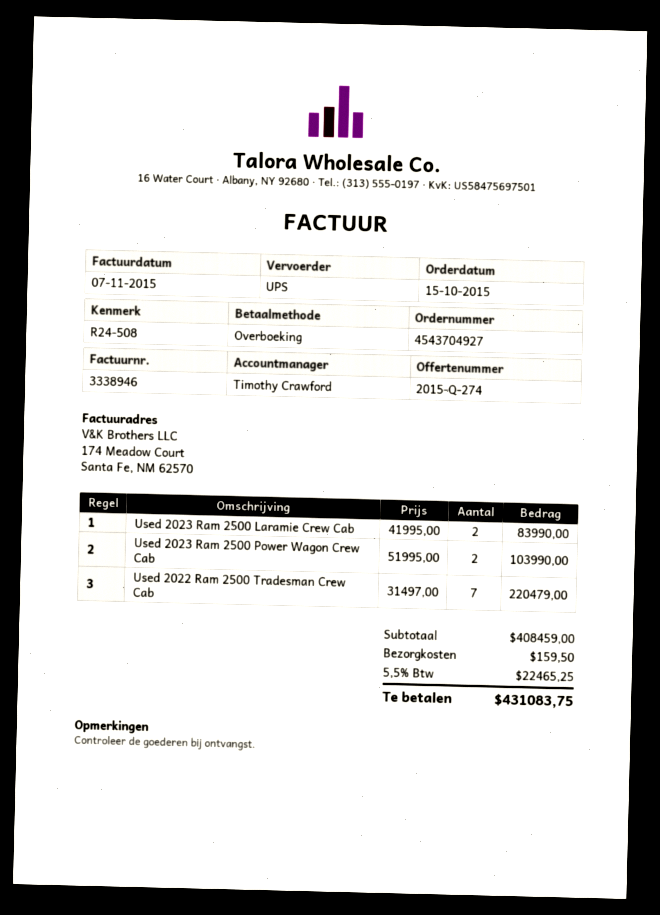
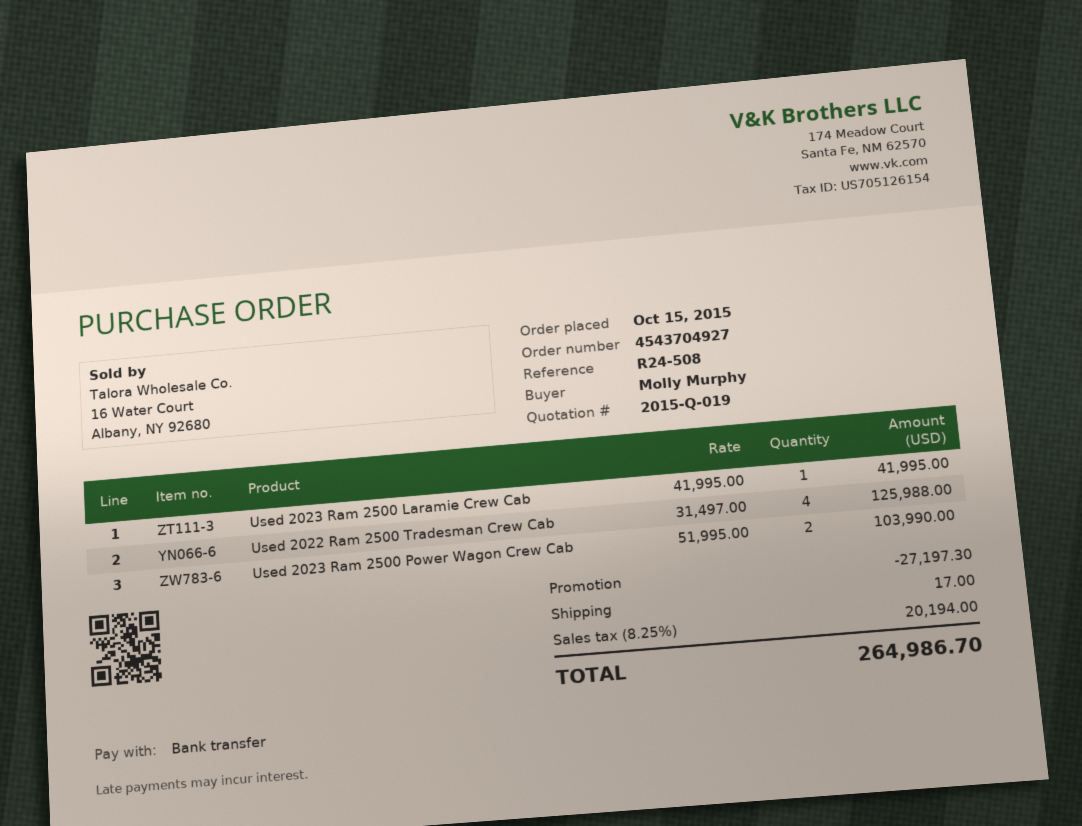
quote number: 2015-Q-274 -> 2015-Q-019
Used 2023 Ram 2500 Laramie Crew Cab: 2 x 41995.00 = 83990.00 -> 1 x 41995.00 = 41995.00
Used 2022 Ram 2500 Tradesman Crew Cab: 7 x 31497.00 = 220479.00 -> 4 x 31497.00 = 125988.00
discount: none -> 27197.30
shipping: 159.50 -> 17.00
tax: 5.5% = 22465.25 -> 8.25% = 20194.00
total: 431083.75 -> 264986.70

